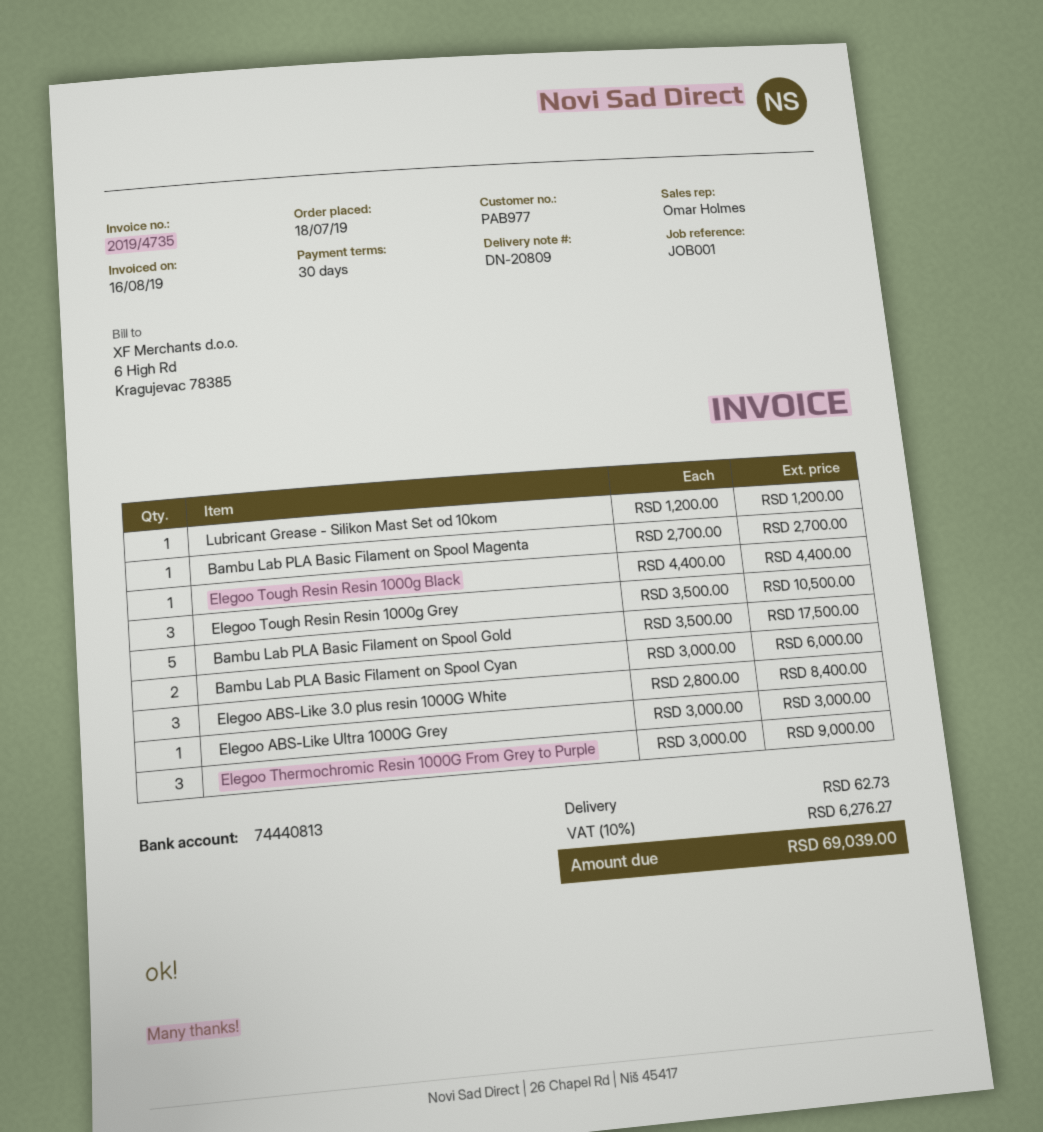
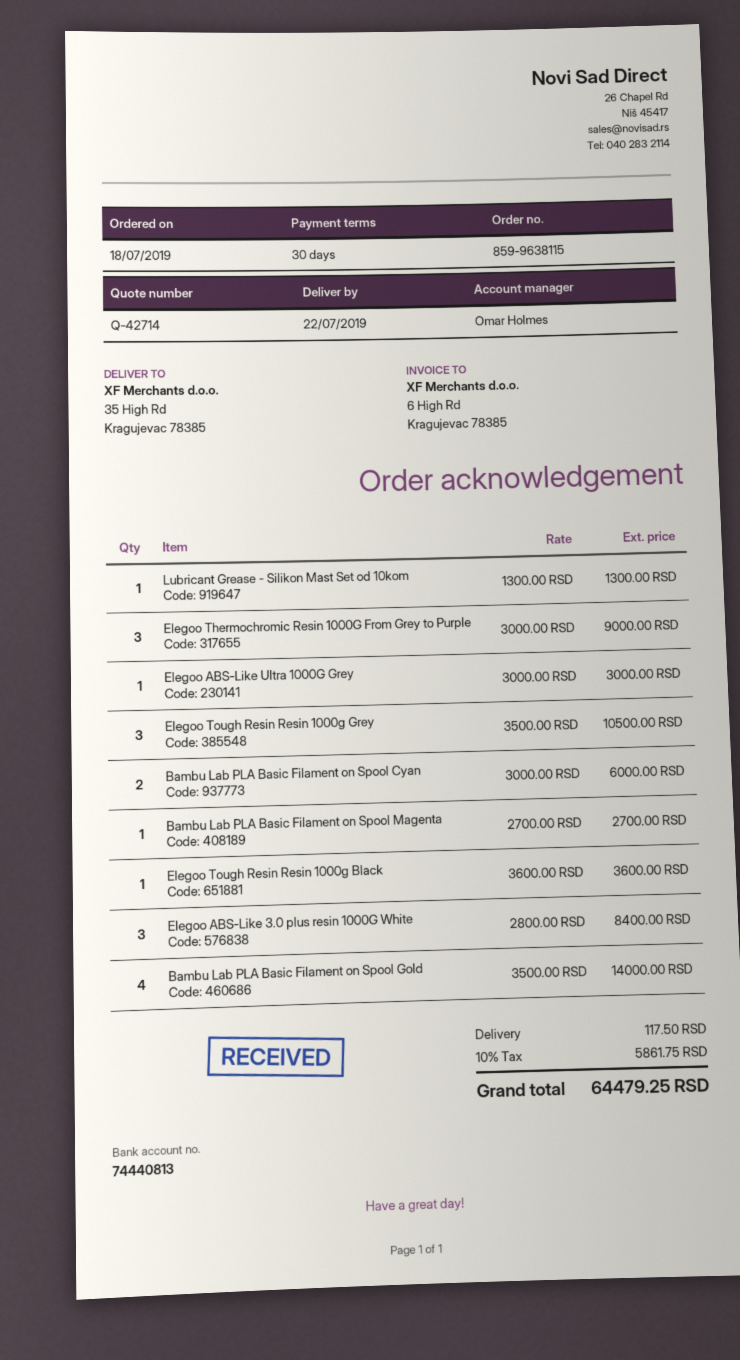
Lubricant Grease - Silikon Mast Set od 10kom: 1 x 1200.00 = 1200.00 -> 1 x 1300.00 = 1300.00
Elegoo Tough Resin Resin 1000g Black: 1 x 4400.00 = 4400.00 -> 1 x 3600.00 = 3600.00
Bambu Lab PLA Basic Filament on Spool Gold: 5 x 3500.00 = 17500.00 -> 4 x 3500.00 = 14000.00
shipping: 62.73 -> 117.50
tax: 10% = 6276.27 -> 10% = 5861.75
total: 69039.00 -> 64479.25

